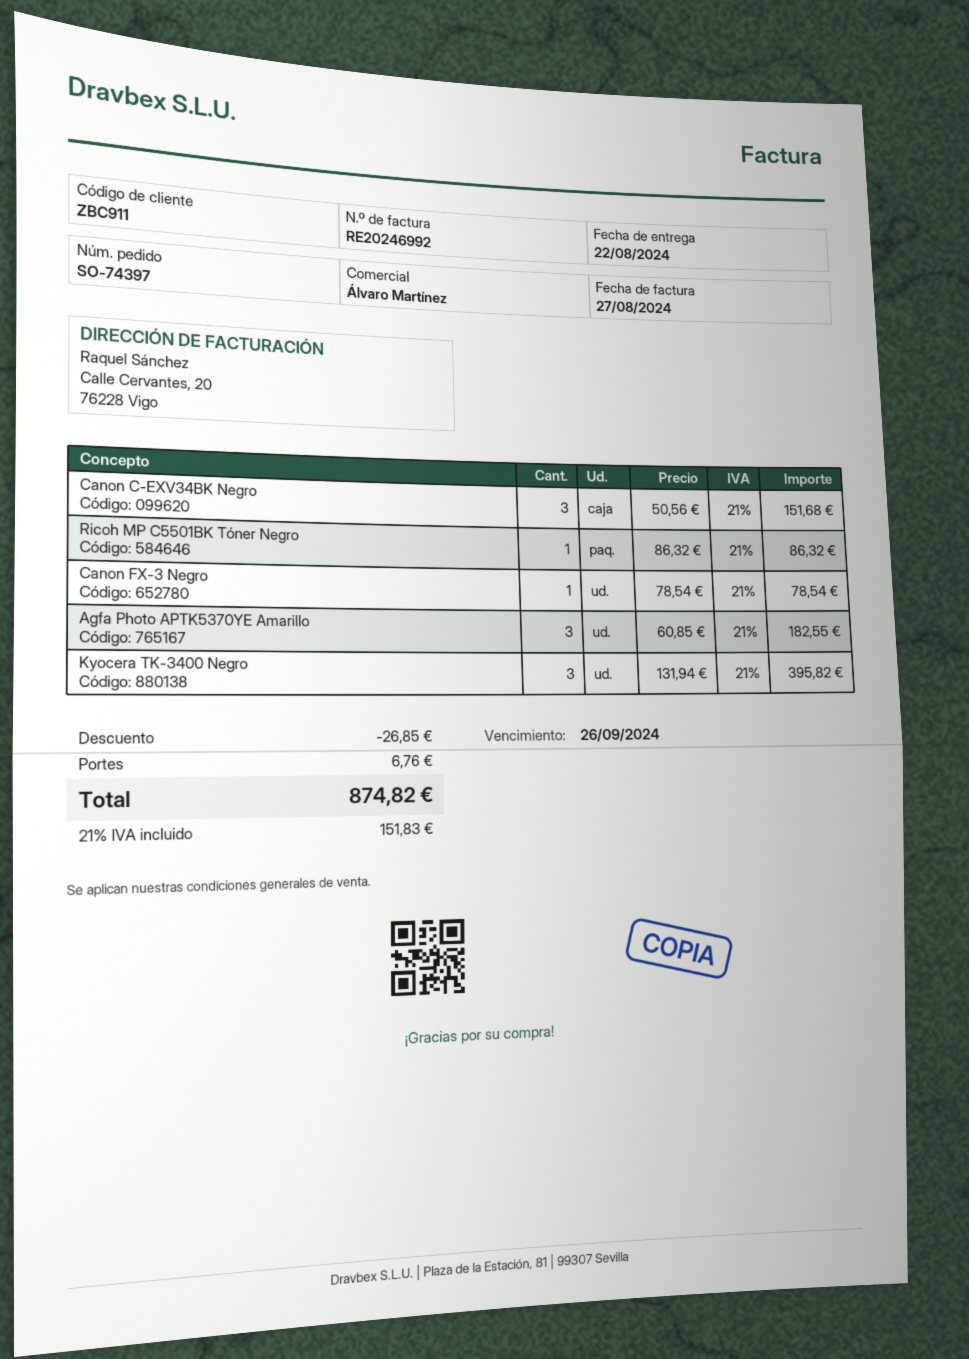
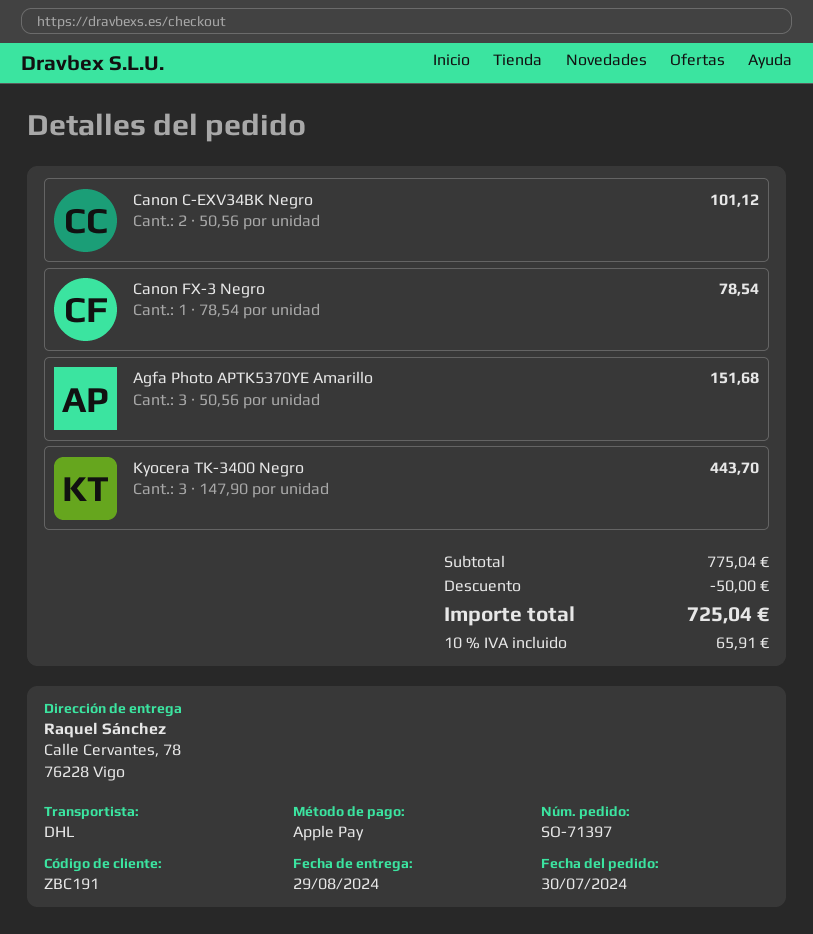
order number: SO-74397 -> SO-71397
delivery date: 2024-08-22 -> 2024-08-29
customer number: ZBC911 -> ZBC191
Canon C-EXV34BK Negro: 3 x 50.56 = 151.68 -> 2 x 50.56 = 101.12
Ricoh MP C5501BK Tóner Negro: 1 x 86.32 = 86.32 -> none
Agfa Photo APTK5370YE Amarillo: 3 x 60.85 = 182.55 -> 3 x 50.56 = 151.68
Kyocera TK-3400 Negro: 3 x 131.94 = 395.82 -> 3 x 147.90 = 443.70
discount: 26.85 -> 50.00
shipping: 6.76 -> none
tax: 21% = 151.83 -> 10% = 65.91
total: 874.82 -> 725.04

